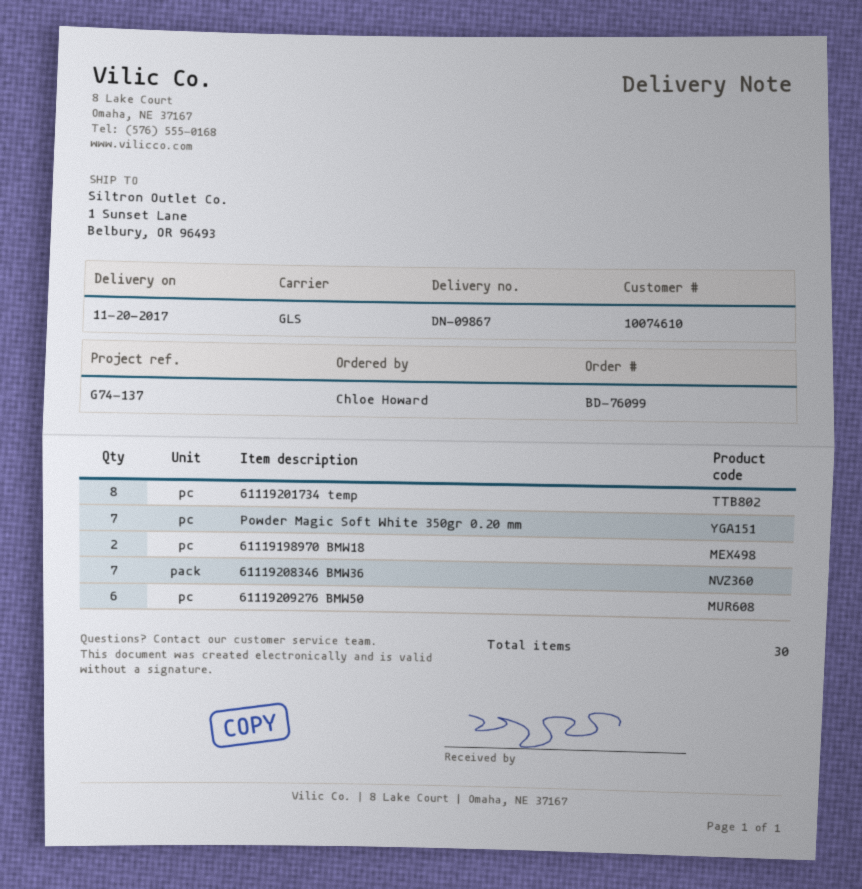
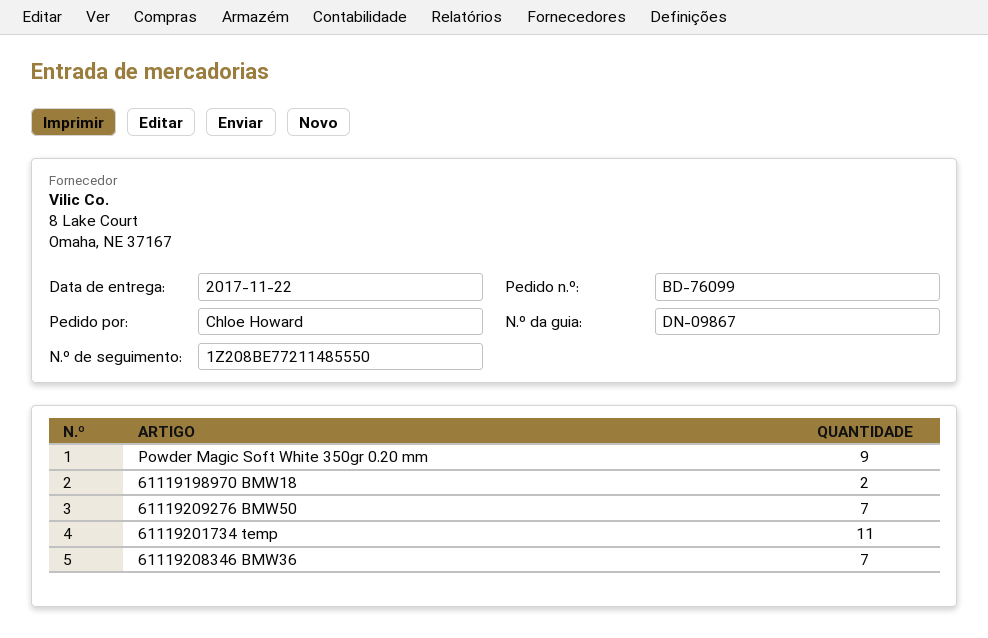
delivery date: 2017-11-20 -> 2017-11-22
61119201734 temp: 8 -> 11
Powder Magic Soft White 350gr 0.20 mm: 7 -> 9
61119209276 BMW50: 6 -> 7

